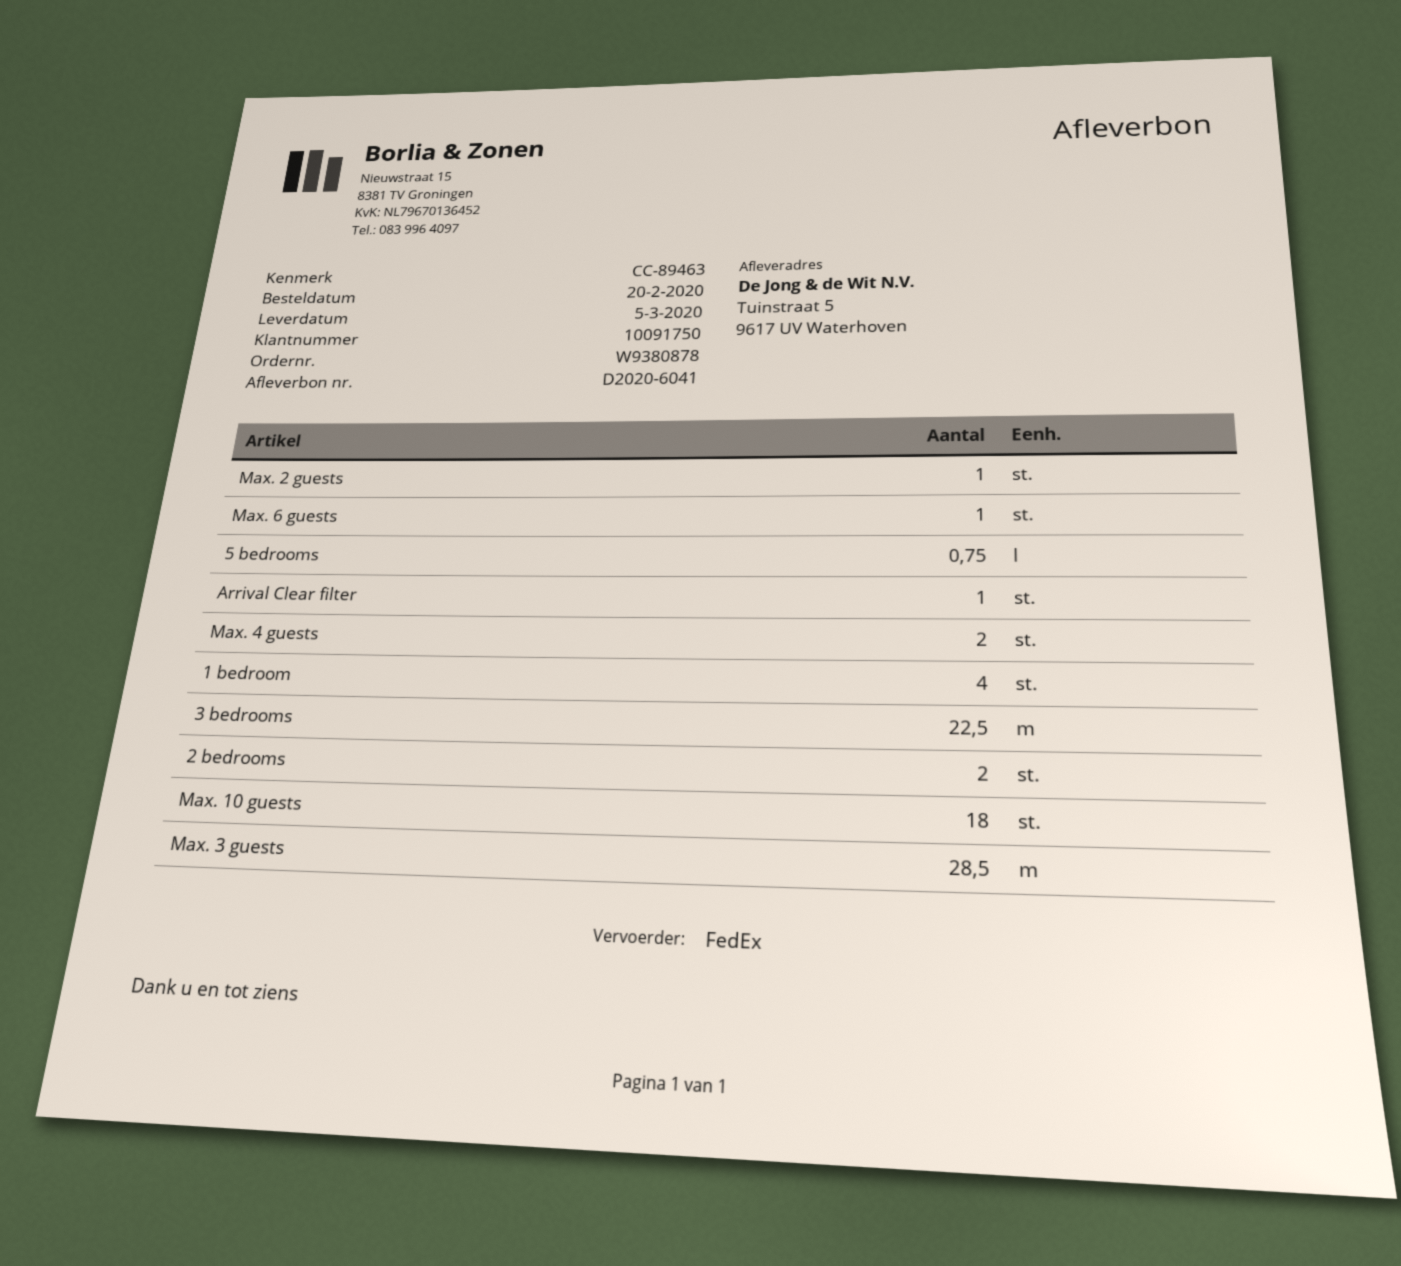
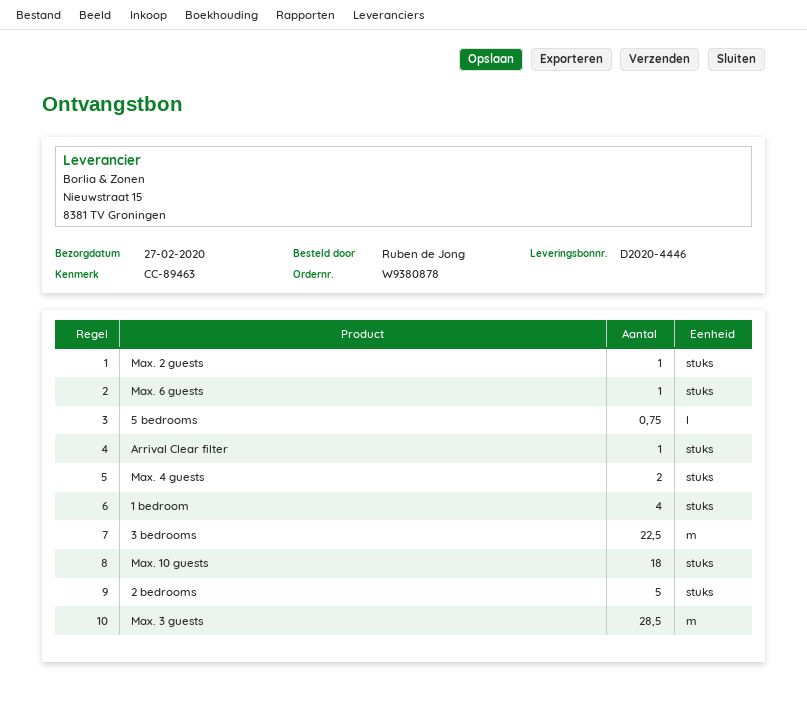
delivery note number: D2020-6041 -> D2020-4446
delivery date: 2020-03-05 -> 2020-02-27
2 bedrooms: 2 -> 5

